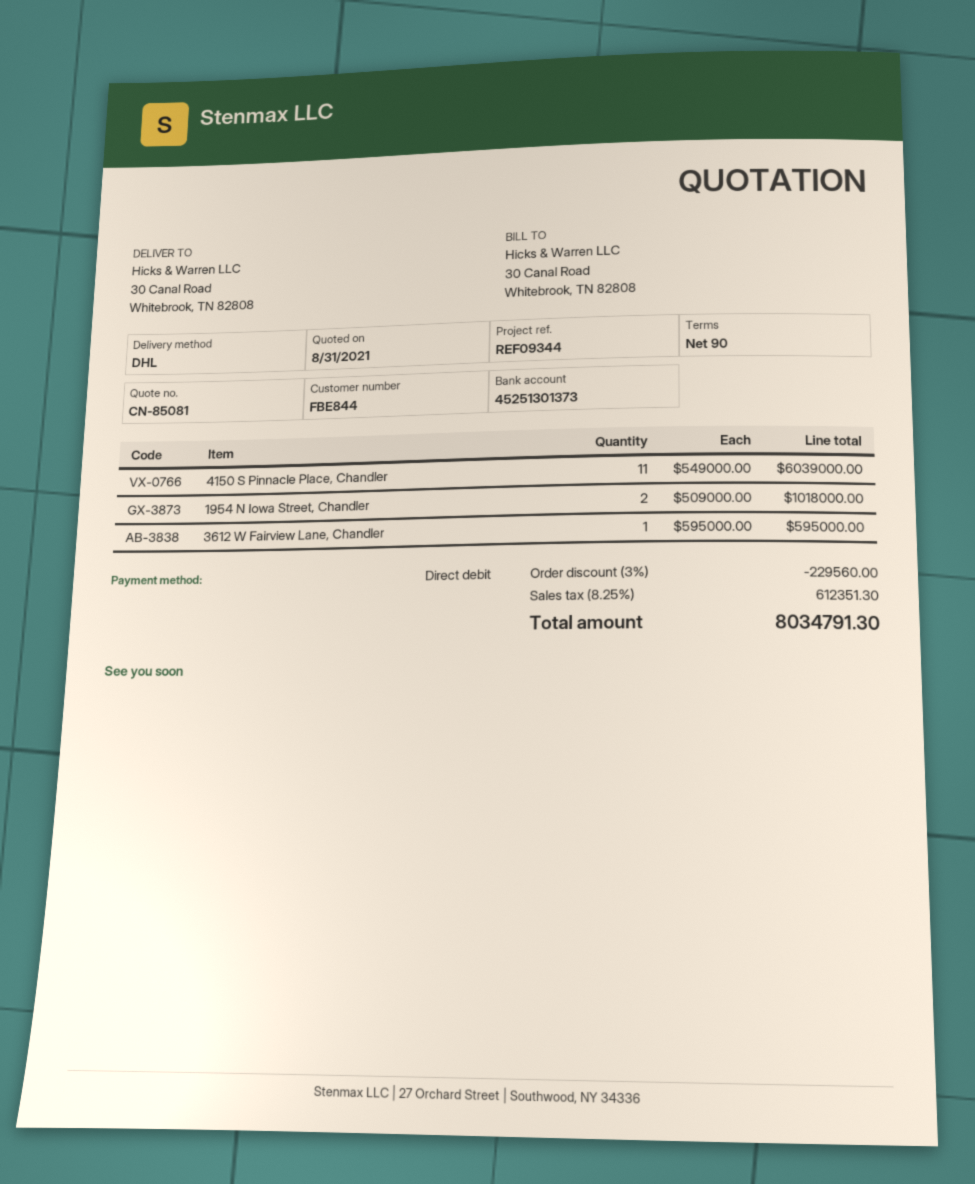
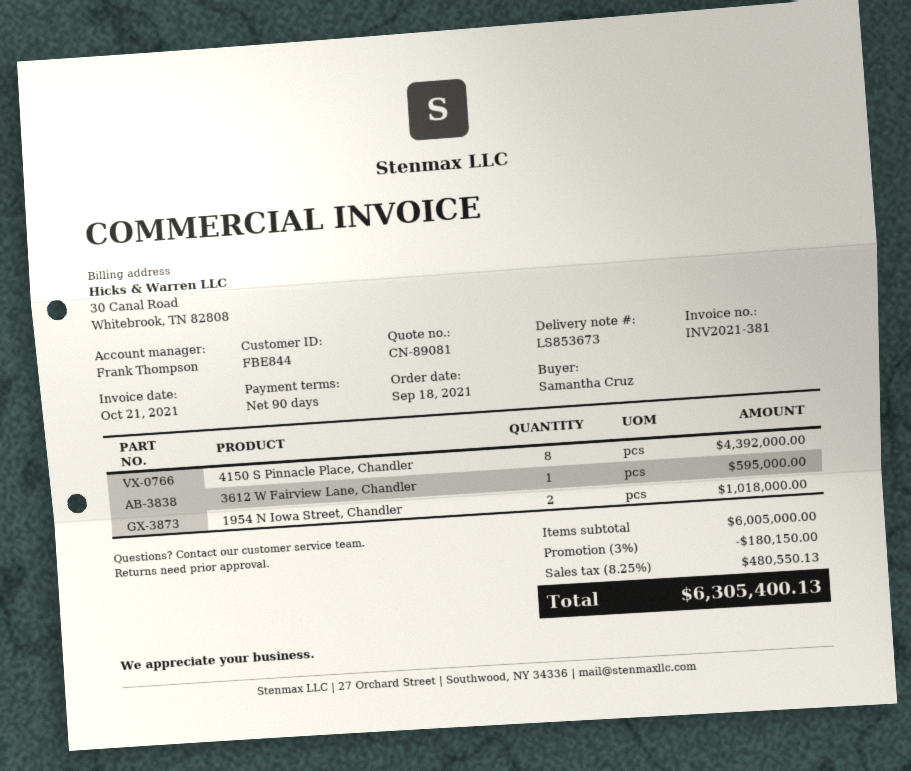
quote number: CN-85081 -> CN-89081
4150 S Pinnacle Place, Chandler: 11 for 6039000.00 -> 8 for 4392000.00
discount: 3% = 229560.00 -> 3% = 180150.00
tax: 8.25% = 612351.30 -> 8.25% = 480550.13
total: 8034791.30 -> 6305400.13

